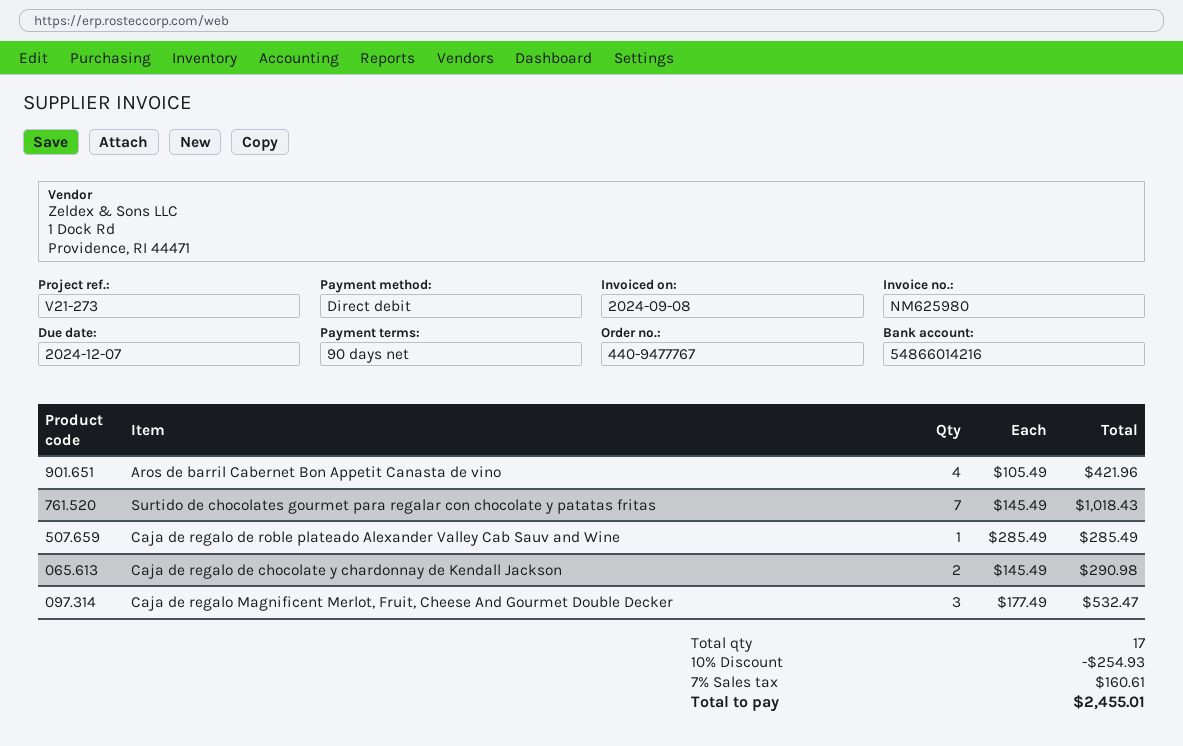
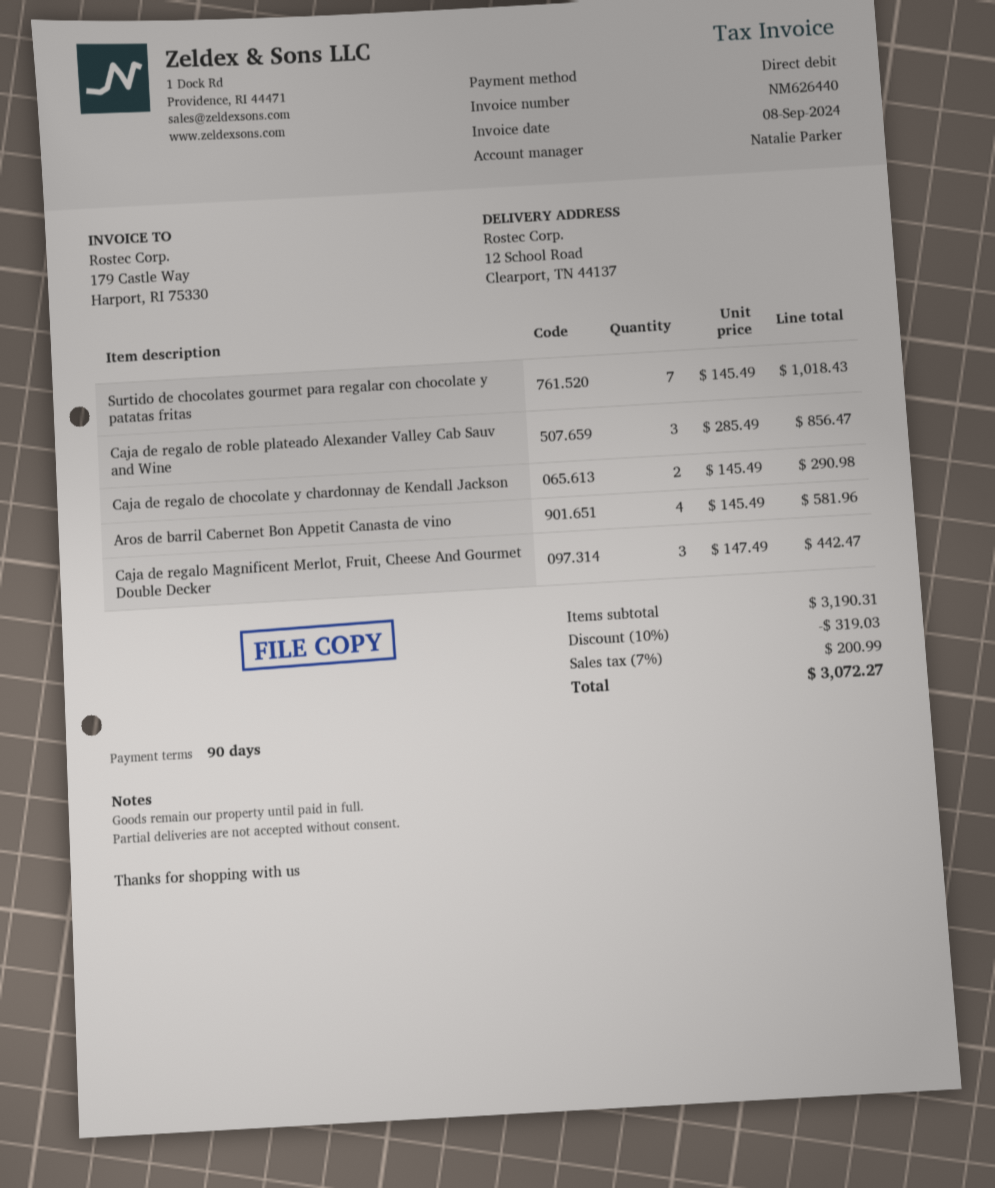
invoice number: NM625980 -> NM626440
Aros de barril Cabernet Bon Appetit Canasta de vino: 4 x 105.49 = 421.96 -> 4 x 145.49 = 581.96
Caja de regalo de roble plateado Alexander Valley Cab Sauv and Wine: 1 x 285.49 = 285.49 -> 3 x 285.49 = 856.47
Caja de regalo Magnificent Merlot, Fruit, Cheese And Gourmet Double Decker: 3 x 177.49 = 532.47 -> 3 x 147.49 = 442.47
discount: 10% = 254.93 -> 10% = 319.03
tax: 7% = 160.61 -> 7% = 200.99
total: 2455.01 -> 3072.27

